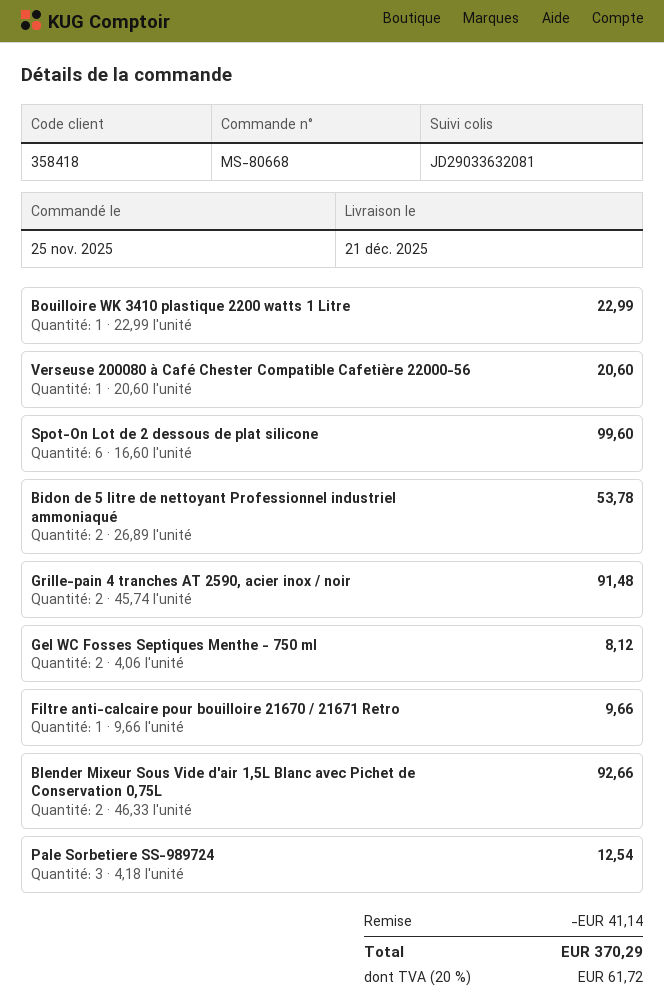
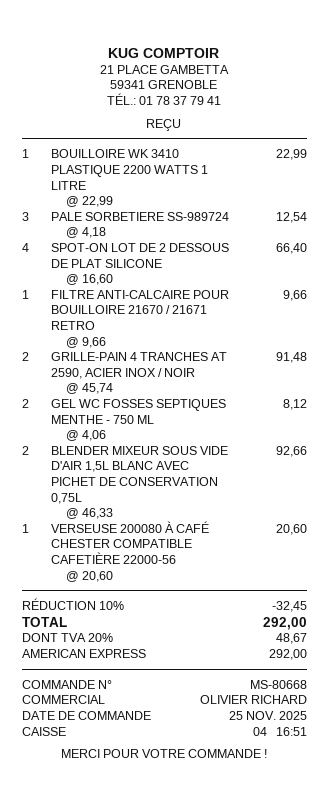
Spot-On Lot de 2 dessous de plat silicone: 6 x 16.60 = 99.60 -> 4 x 16.60 = 66.40
Bidon de 5 litre de nettoyant Professionnel industriel ammoniaqué: 2 x 26.89 = 53.78 -> none
discount: 41.14 -> 32.45
tax: 20% = 61.72 -> 20% = 48.67
total: 370.29 -> 292.00

